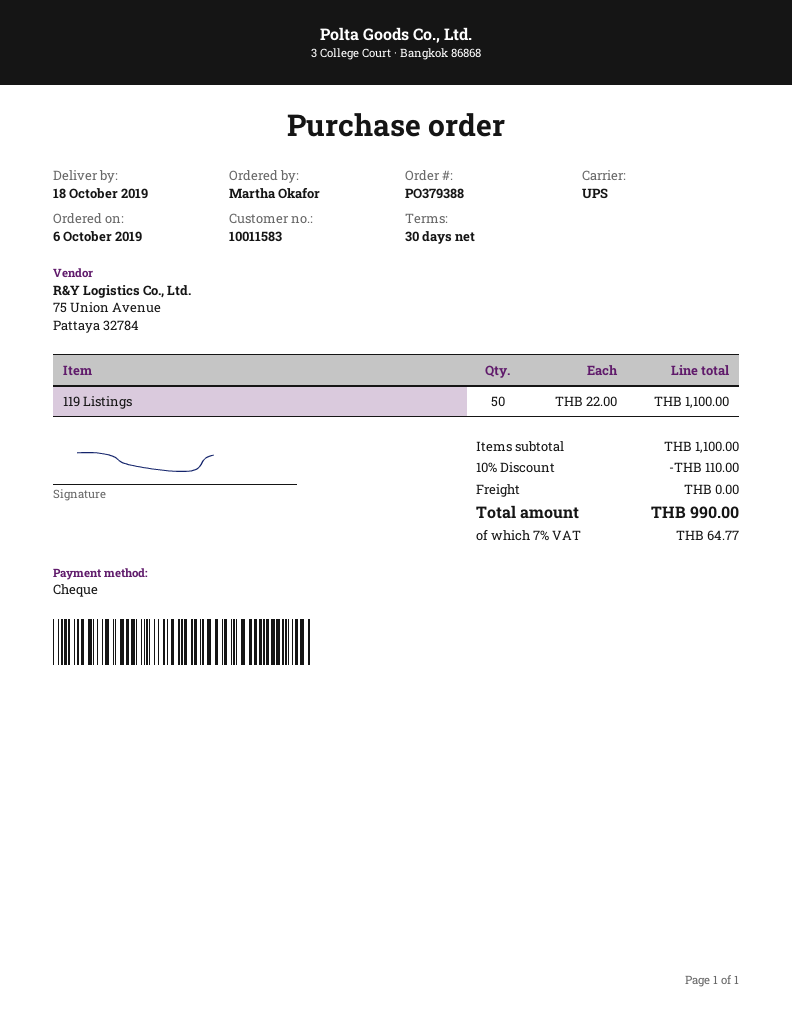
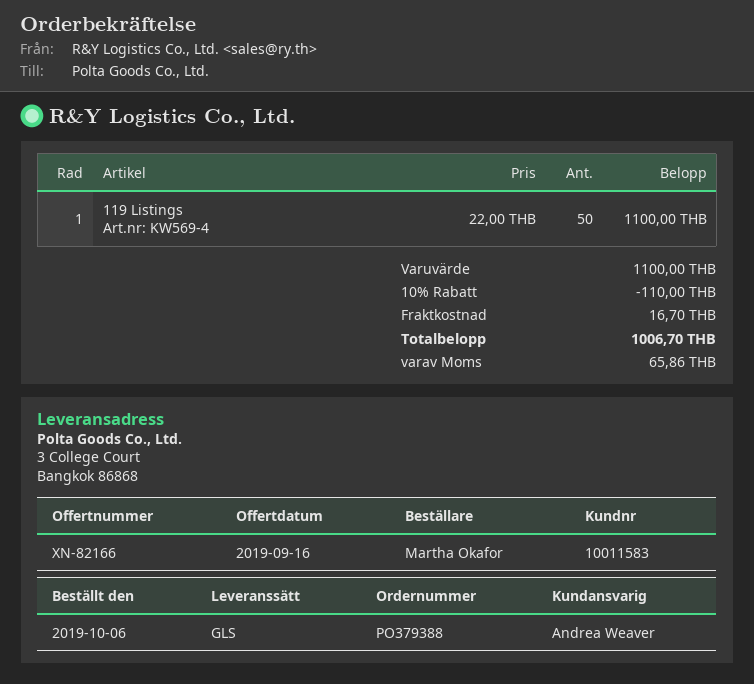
shipping method: UPS -> GLS
shipping: 0.00 -> 16.70
tax: 64.77 -> 65.86
total: 990.00 -> 1006.70

